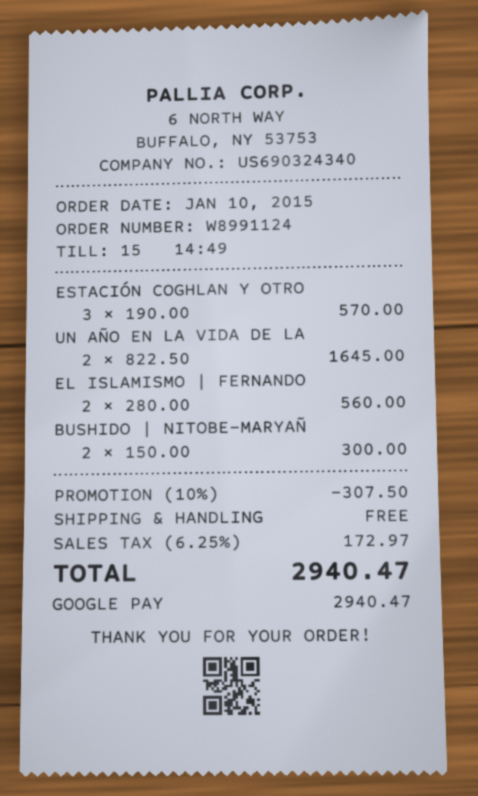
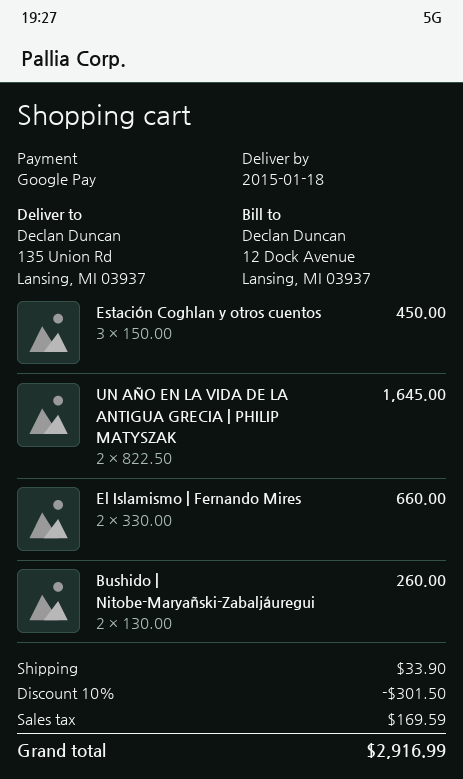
ESTACIÓN COGHLAN Y OTRO: 3 x 190.00 = 570.00 -> 3 x 150.00 = 450.00
EL ISLAMISMO | FERNANDO: 2 x 280.00 = 560.00 -> 2 x 330.00 = 660.00
BUSHIDO | NITOBE-MARYAÑ: 2 x 150.00 = 300.00 -> 2 x 130.00 = 260.00
discount: 10% = 307.50 -> 10% = 301.50
shipping: 0.00 -> 33.90
tax: 172.97 -> 169.59
total: 2940.47 -> 2916.99

